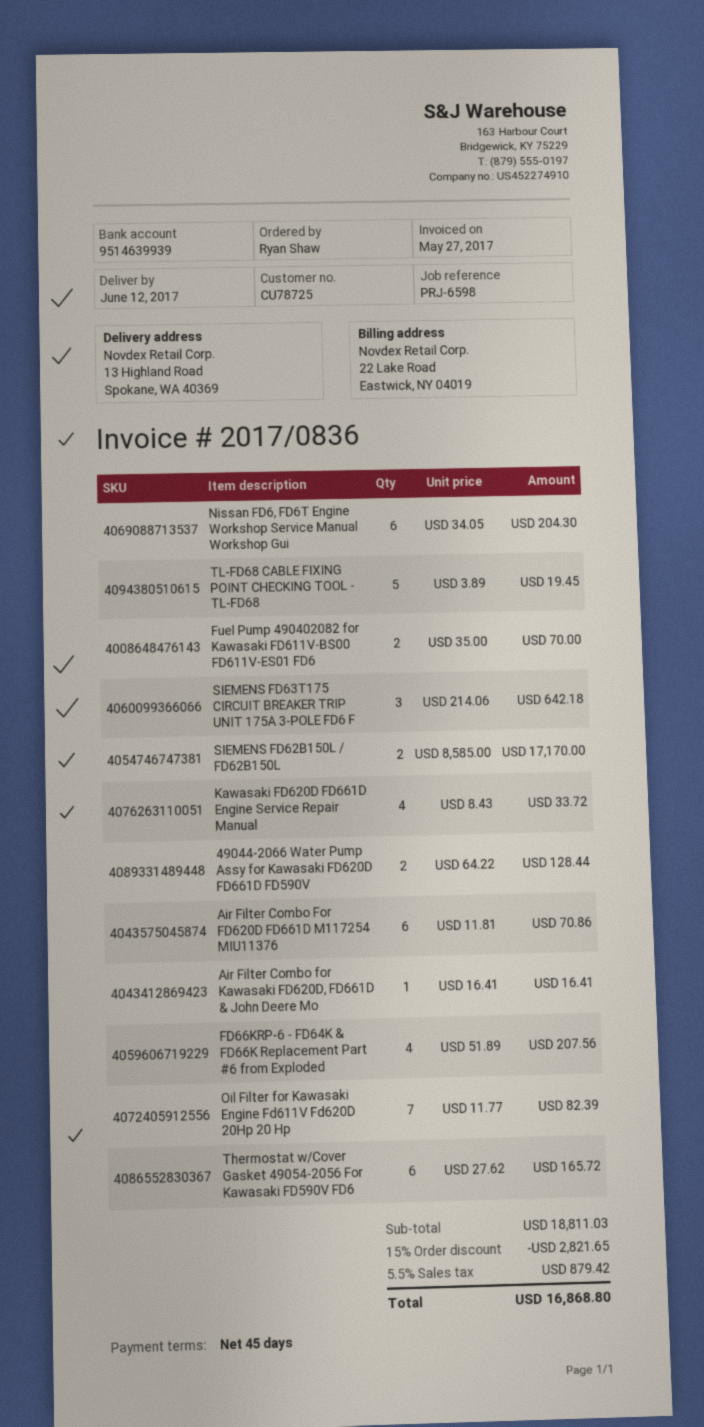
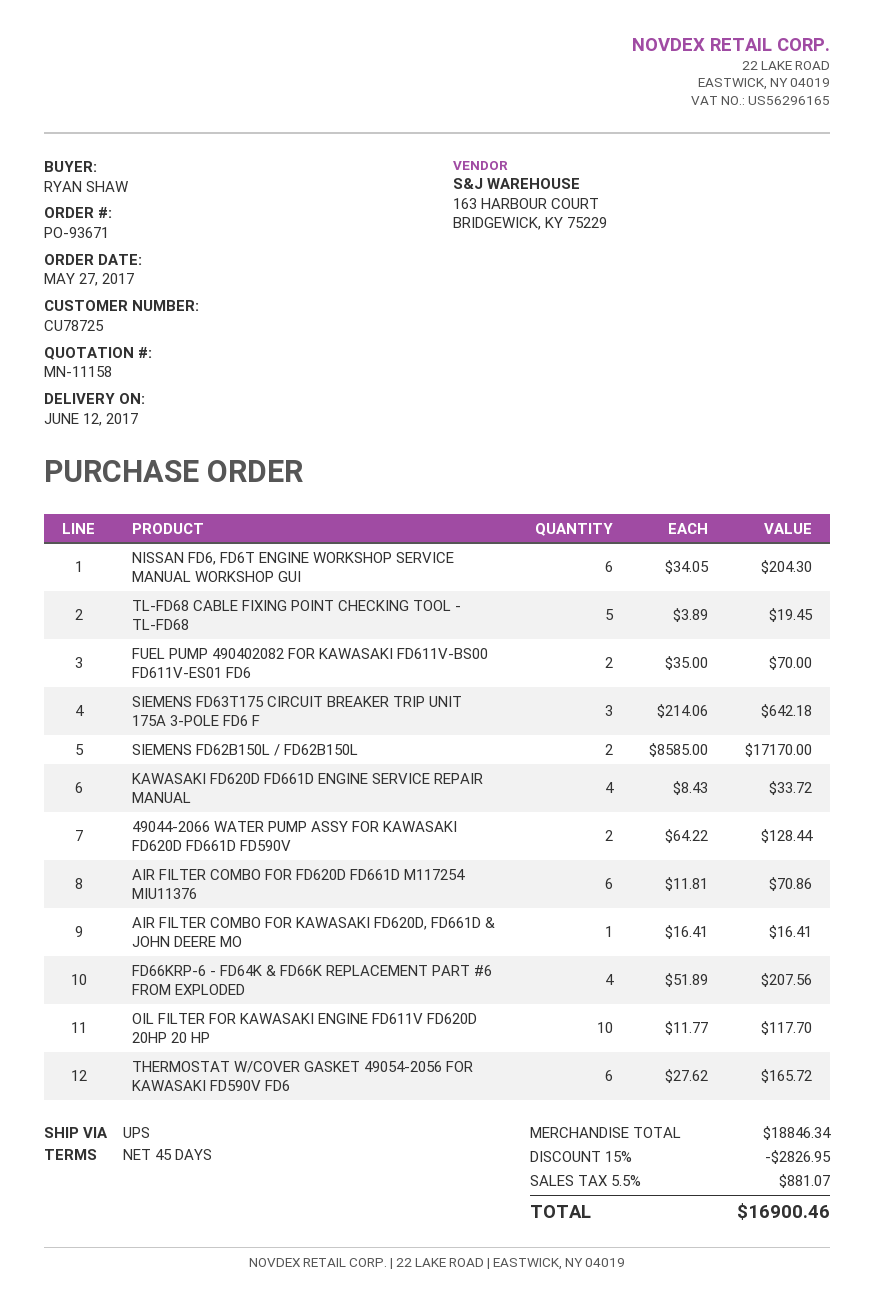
Oil Filter for Kawasaki Engine Fd611V Fd620D 20Hp 20 Hp: 7 x 11.77 = 82.39 -> 10 x 11.77 = 117.70
subtotal: 18811.03 -> 18846.34
discount: 15% = 2821.65 -> 15% = 2826.95
tax: 5.5% = 879.42 -> 5.5% = 881.07
total: 16868.80 -> 16900.46

